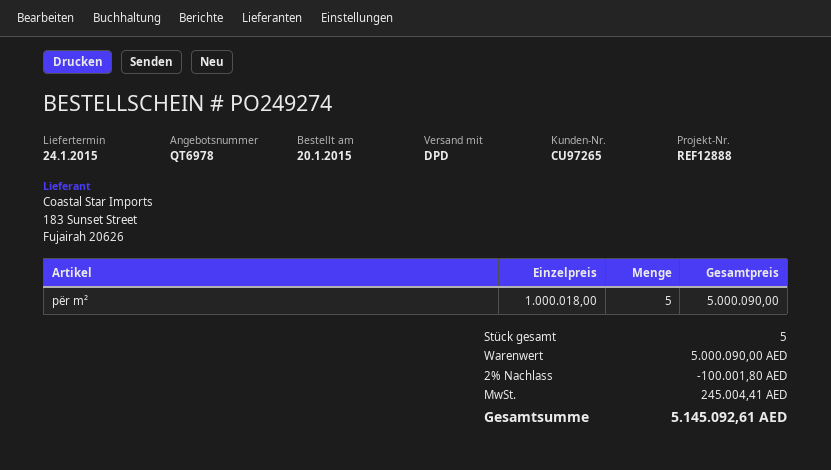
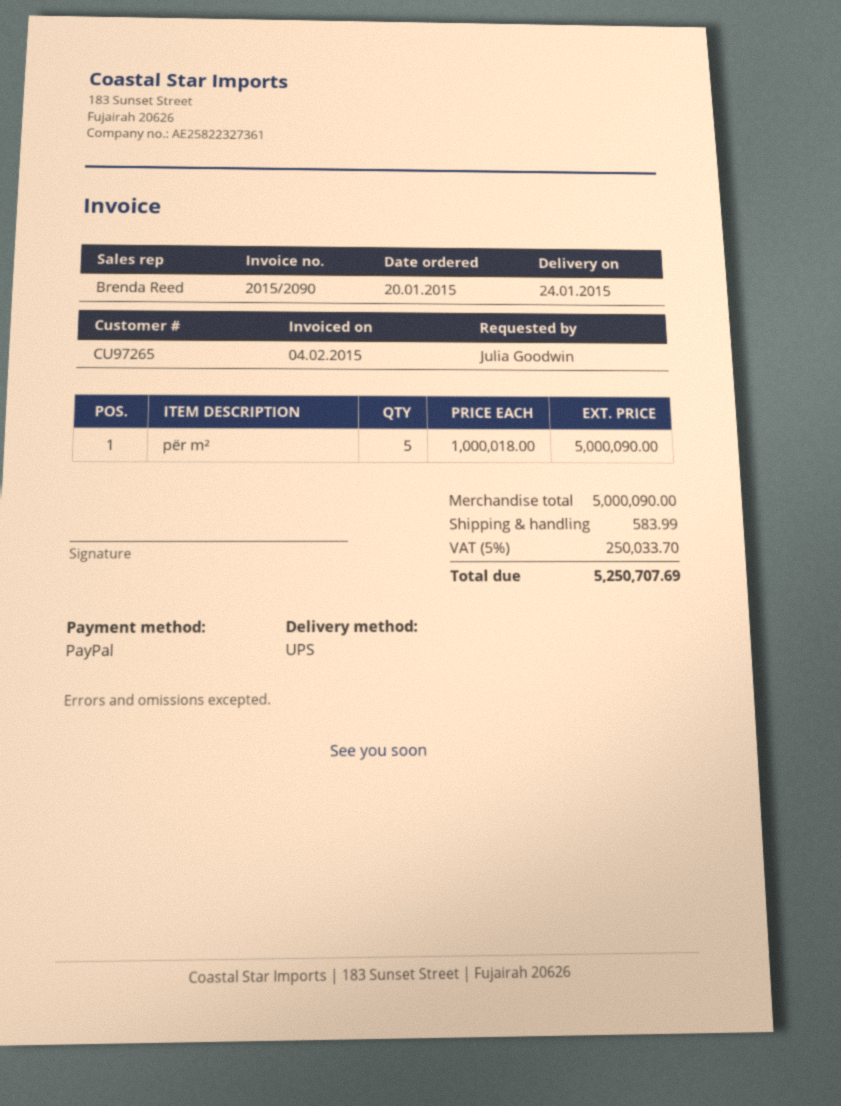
shipping method: DPD -> UPS
discount: 2% = 100001.80 -> none
shipping: none -> 583.99
tax: 245004.41 -> 250033.70
total: 5145092.61 -> 5250707.69

